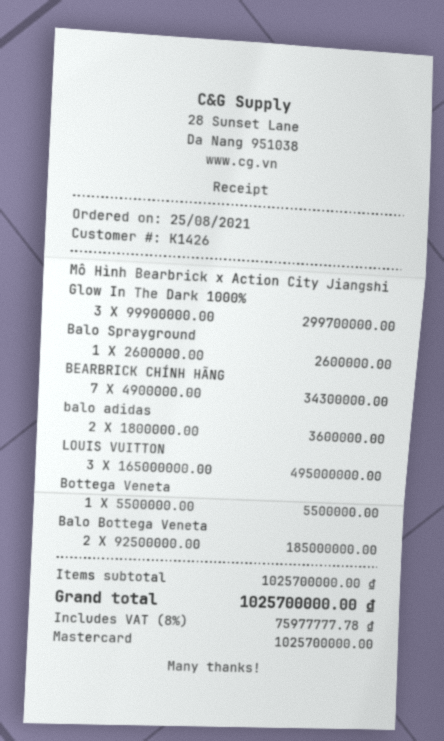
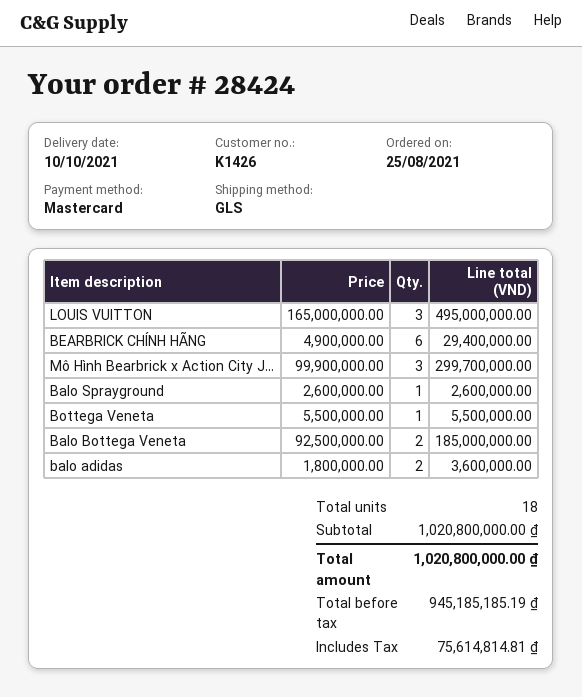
BEARBRICK CHÍNH HÃNG: 7 x 4900000.00 = 34300000.00 -> 6 x 4900000.00 = 29400000.00
subtotal: 1025700000.00 -> 1020800000.00
tax: 75977777.78 -> 75614814.81
total: 1025700000.00 -> 1020800000.00

